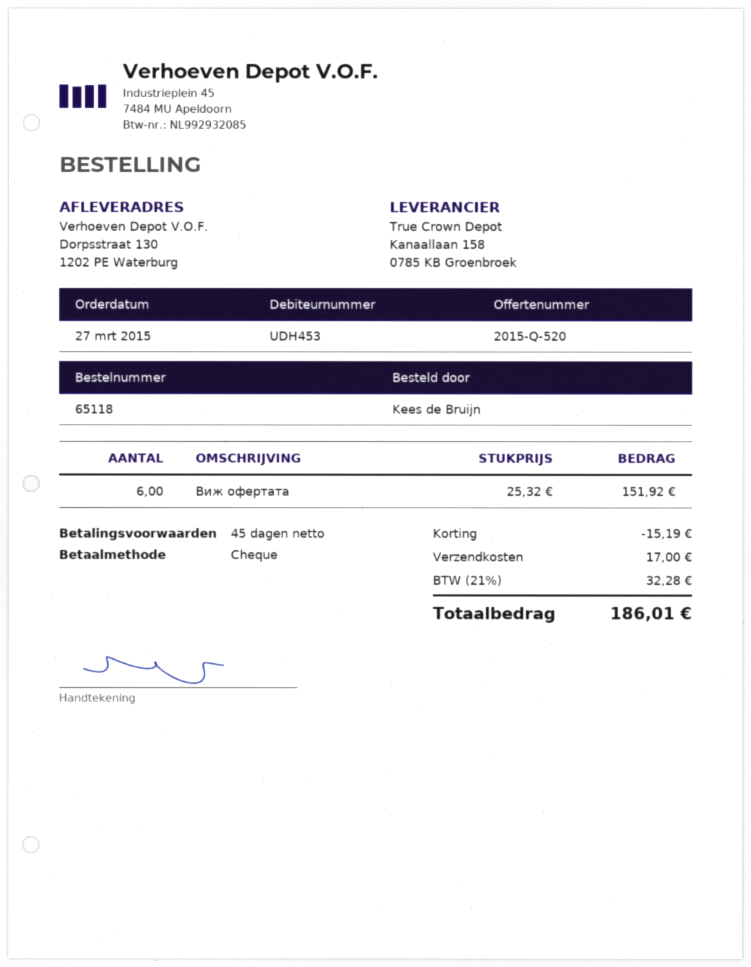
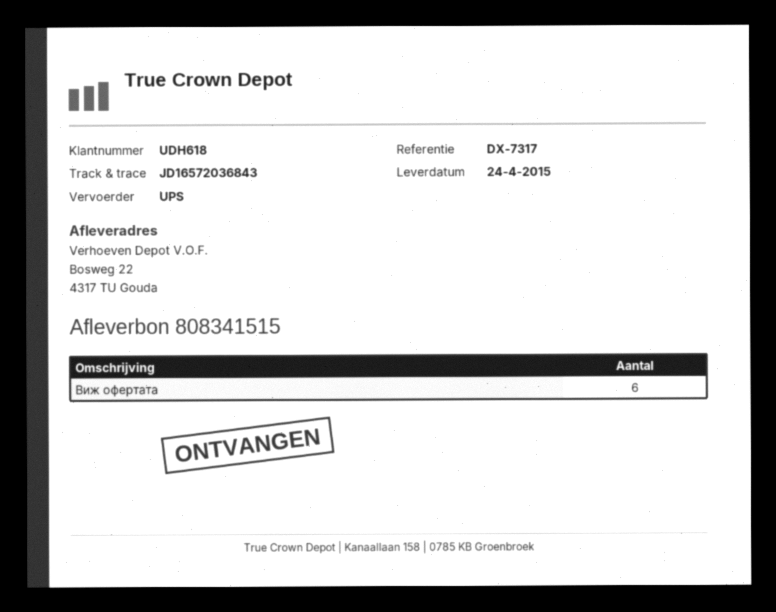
customer number: UDH453 -> UDH618
ship to: Dorpsstraat 130, 1202 PE Waterburg -> Bosweg 22, 4317 TU Gouda

